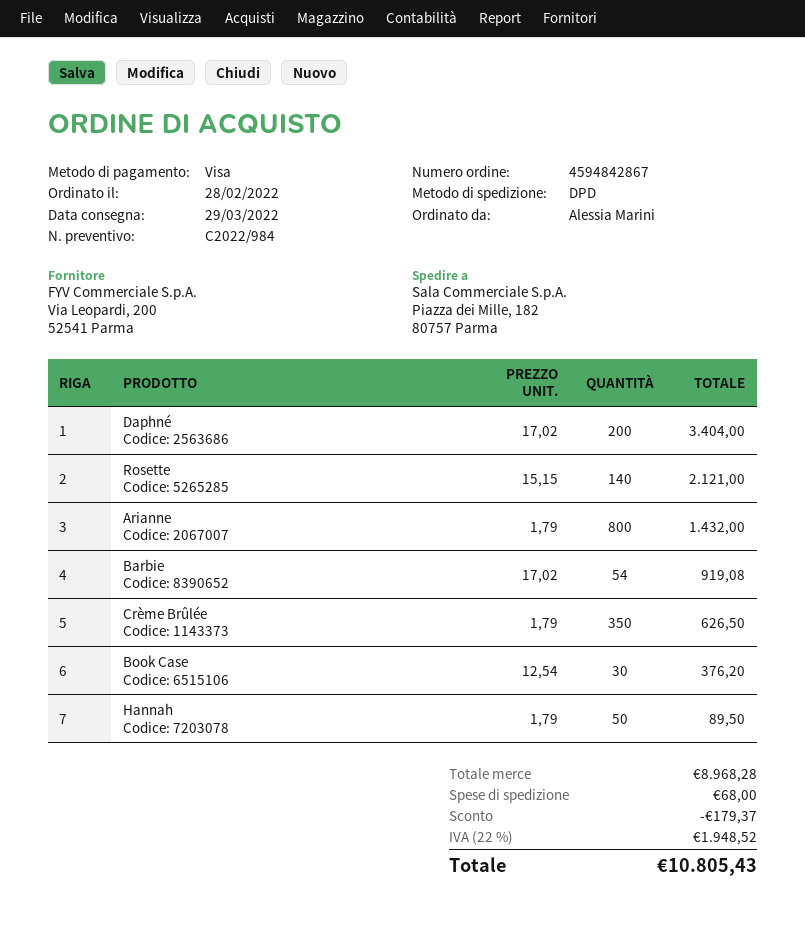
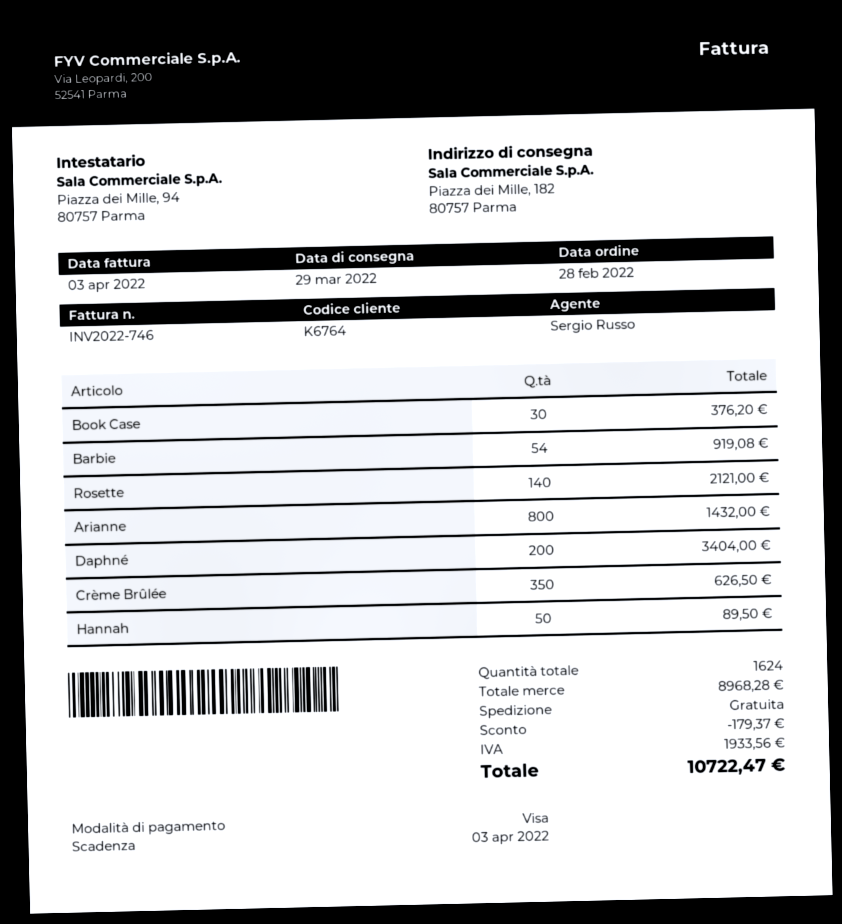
shipping: 68.00 -> 0.00
tax: 1948.52 -> 1933.56
total: 10805.43 -> 10722.47

